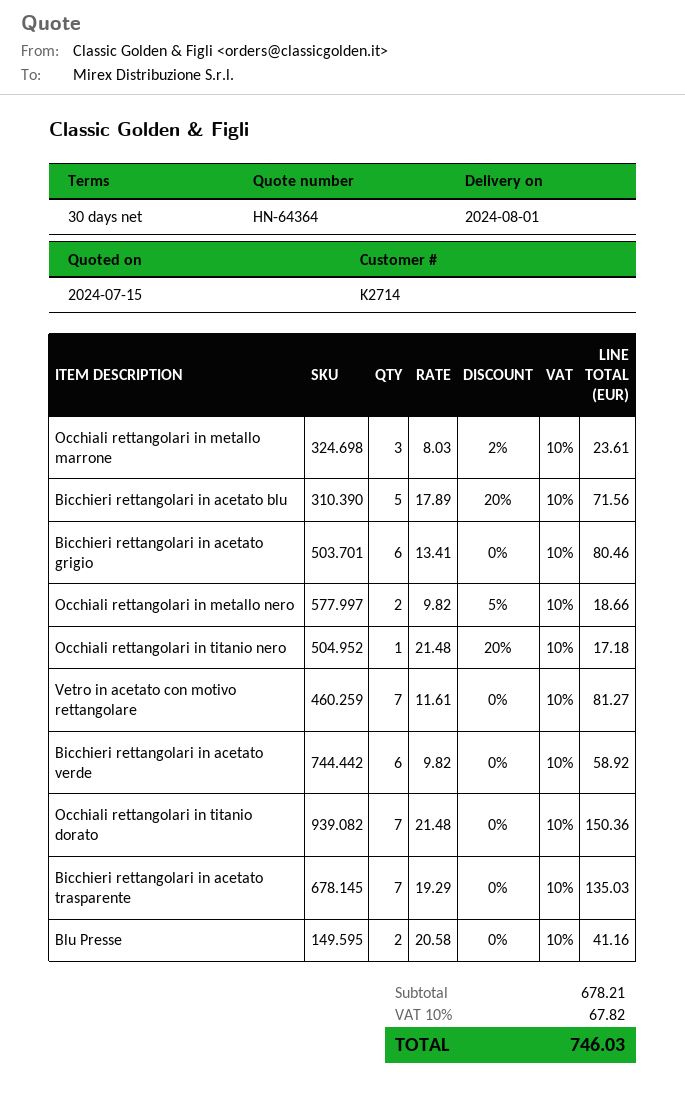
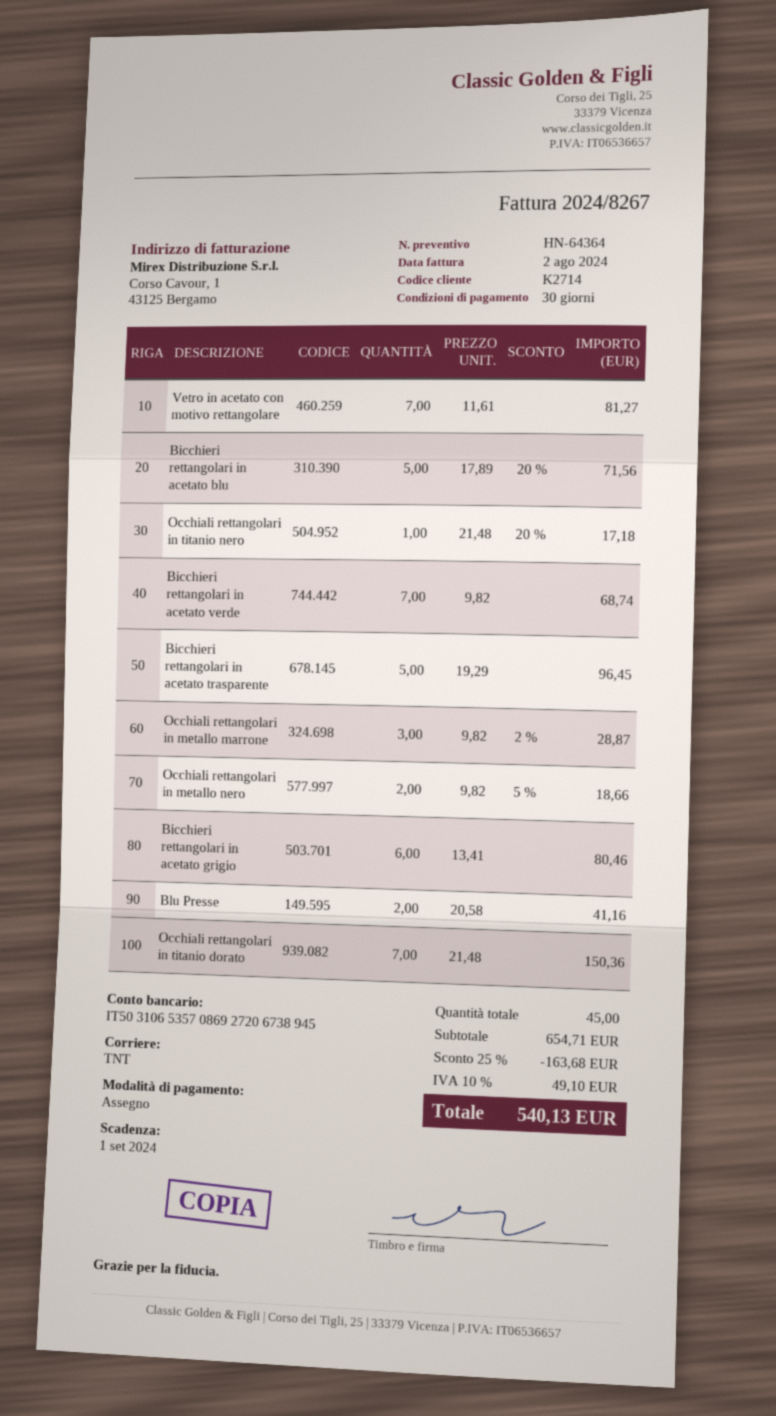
Occhiali rettangolari in metallo marrone: 3 x 8.03 - 2% = 23.61 -> 3 x 9.82 - 2% = 28.87
Bicchieri rettangolari in acetato verde: 6 x 9.82 = 58.92 -> 7 x 9.82 = 68.74
Bicchieri rettangolari in acetato trasparente: 7 x 19.29 = 135.03 -> 5 x 19.29 = 96.45
subtotal: 678.21 -> 654.71
discount: none -> 25% = 163.68
tax: 10% = 67.82 -> 10% = 49.10
total: 746.03 -> 540.13

